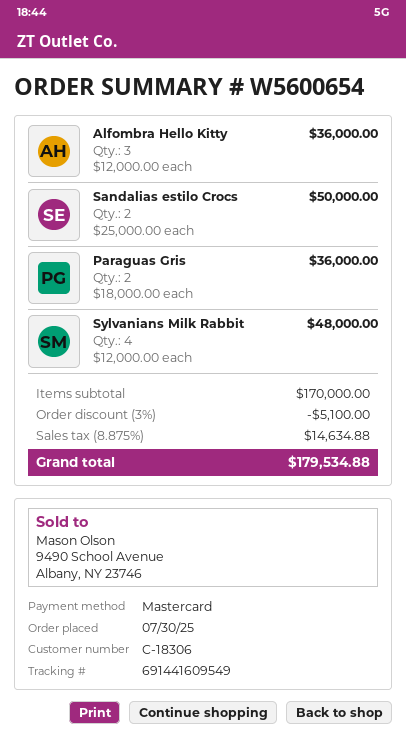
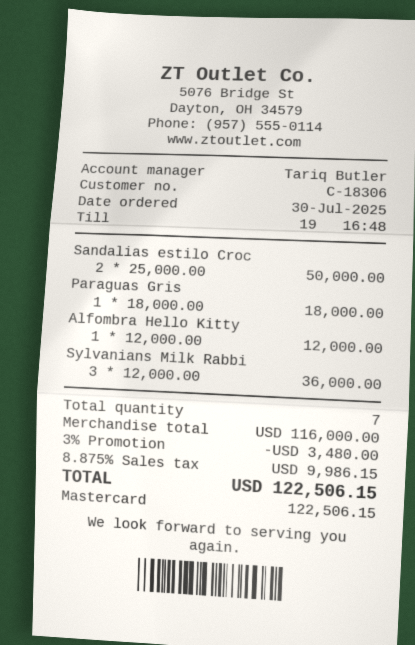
Alfombra Hello Kitty: 3 x 12000.00 = 36000.00 -> 1 x 12000.00 = 12000.00
Paraguas Gris: 2 x 18000.00 = 36000.00 -> 1 x 18000.00 = 18000.00
Sylvanians Milk Rabbit: 4 x 12000.00 = 48000.00 -> 3 x 12000.00 = 36000.00
subtotal: 170000.00 -> 116000.00
discount: 3% = 5100.00 -> 3% = 3480.00
tax: 8.875% = 14634.88 -> 8.875% = 9986.15
total: 179534.88 -> 122506.15

